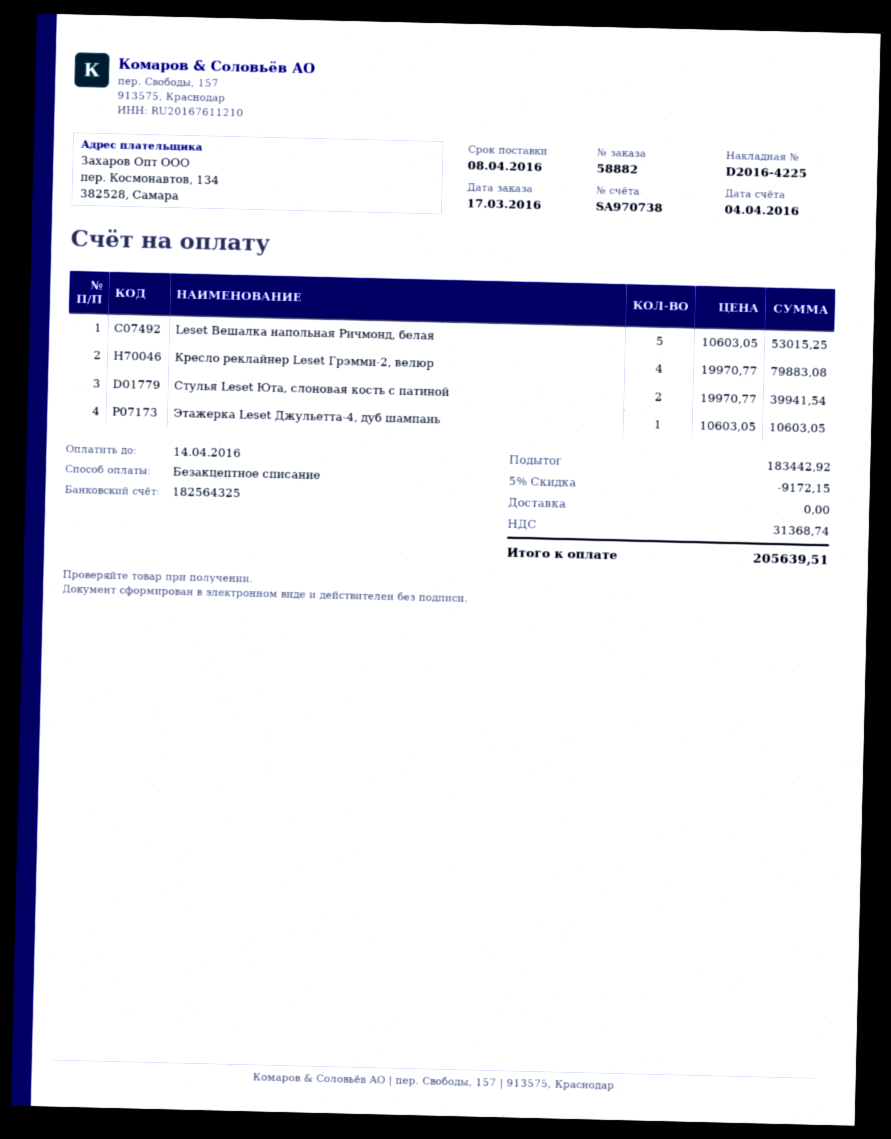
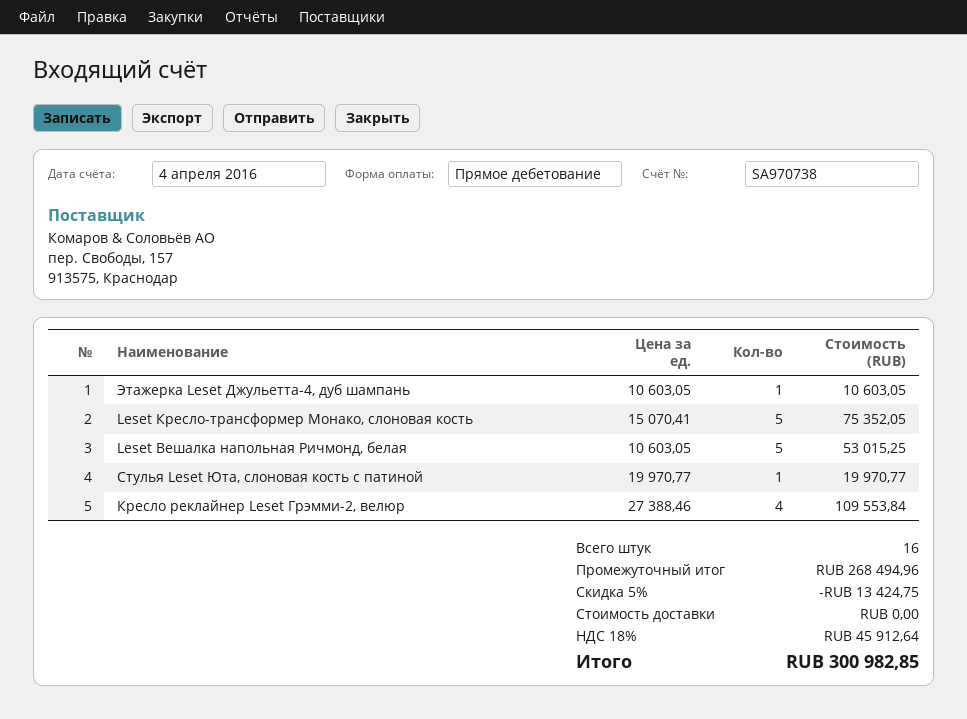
Кресло реклайнер Leset Грэмми-2, велюр: 4 x 19970.77 = 79883.08 -> 4 x 27388.46 = 109553.84
Стулья Leset Юта, слоновая кость с патиной: 2 x 19970.77 = 39941.54 -> 1 x 19970.77 = 19970.77
Leset Кресло-трансформер Монако, слоновая кость: none -> 5 x 15070.41 = 75352.05
subtotal: 183442.92 -> 268494.96
discount: 5% = 9172.15 -> 5% = 13424.75
tax: 31368.74 -> 45912.64
total: 205639.51 -> 300982.85

